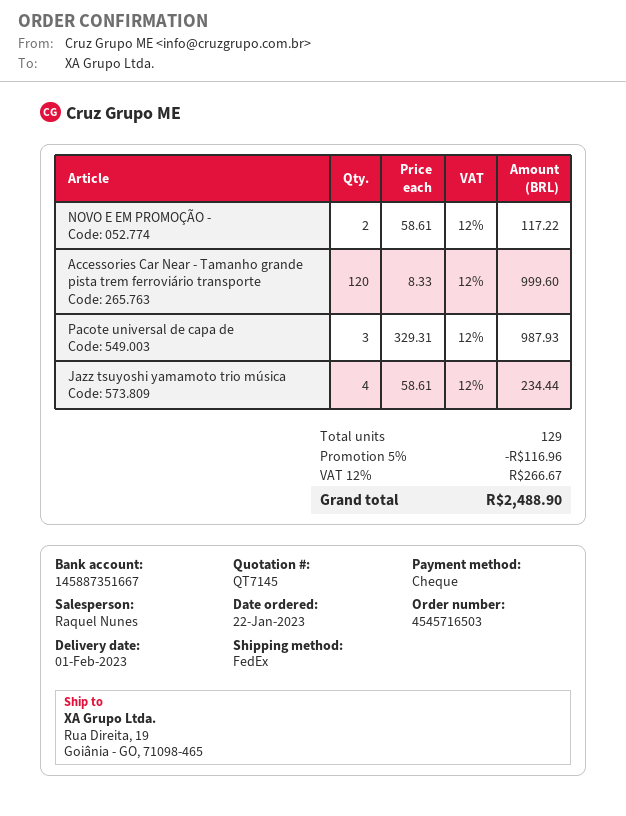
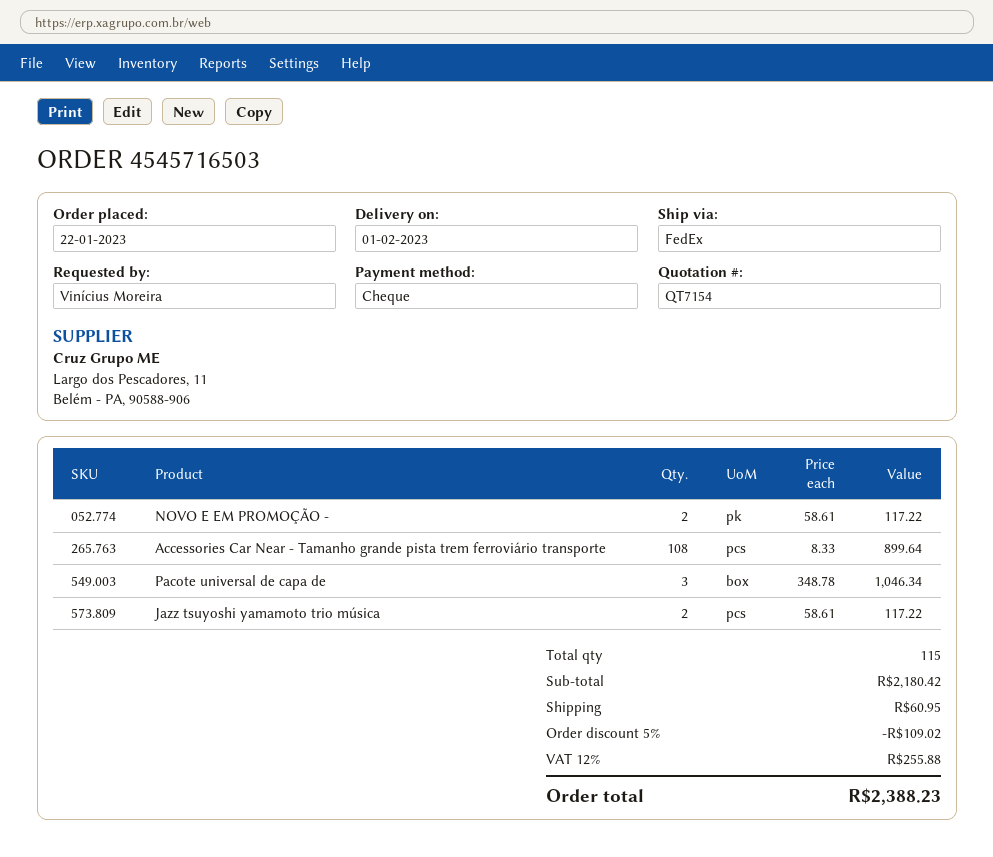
quote number: QT7145 -> QT7154
Accessories Car Near - Tamanho grande pista trem ferroviário transporte: 120 x 8.33 = 999.60 -> 108 x 8.33 = 899.64
Pacote universal de capa de: 3 x 329.31 = 987.93 -> 3 x 348.78 = 1046.34
Jazz tsuyoshi yamamoto trio música: 4 x 58.61 = 234.44 -> 2 x 58.61 = 117.22
total quantity: 129 -> 115
discount: 5% = 116.96 -> 5% = 109.02
shipping: none -> 60.95
tax: 12% = 266.67 -> 12% = 255.88
total: 2488.90 -> 2388.23

